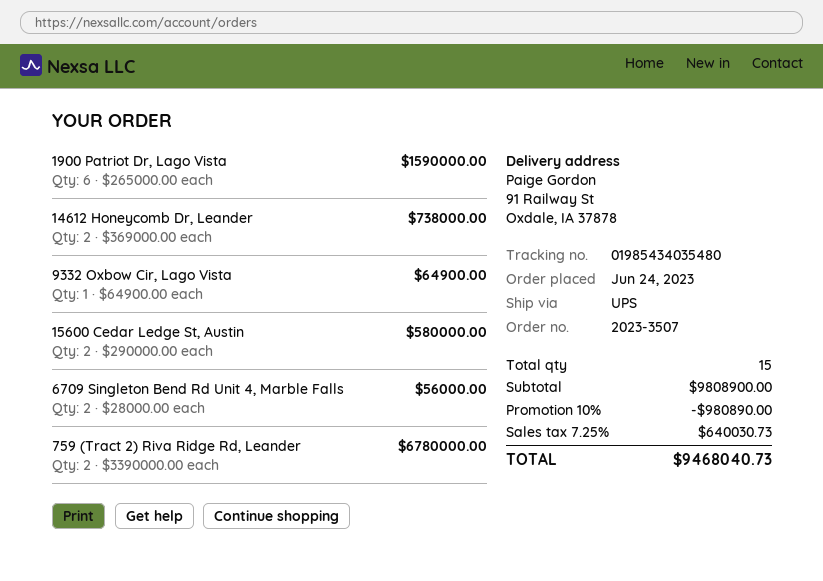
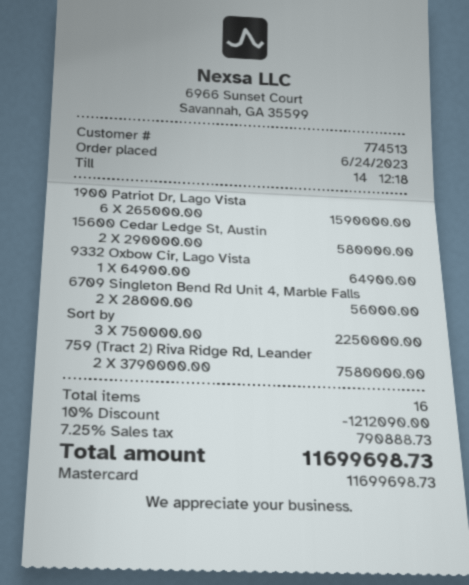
14612 Honeycomb Dr, Leander: 2 x 369000.00 = 738000.00 -> none
759 (Tract 2) Riva Ridge Rd, Leander: 2 x 3390000.00 = 6780000.00 -> 2 x 3790000.00 = 7580000.00
Sort by: none -> 3 x 750000.00 = 2250000.00
total quantity: 15 -> 16
discount: 10% = 980890.00 -> 10% = 1212090.00
tax: 7.25% = 640030.73 -> 7.25% = 790888.73
total: 9468040.73 -> 11699698.73

